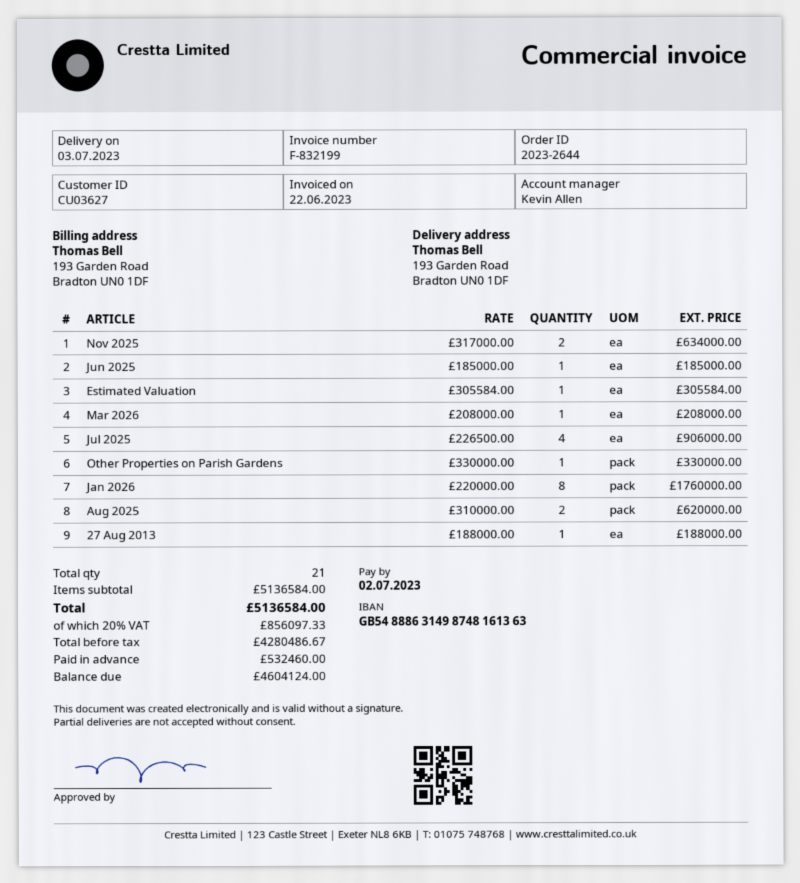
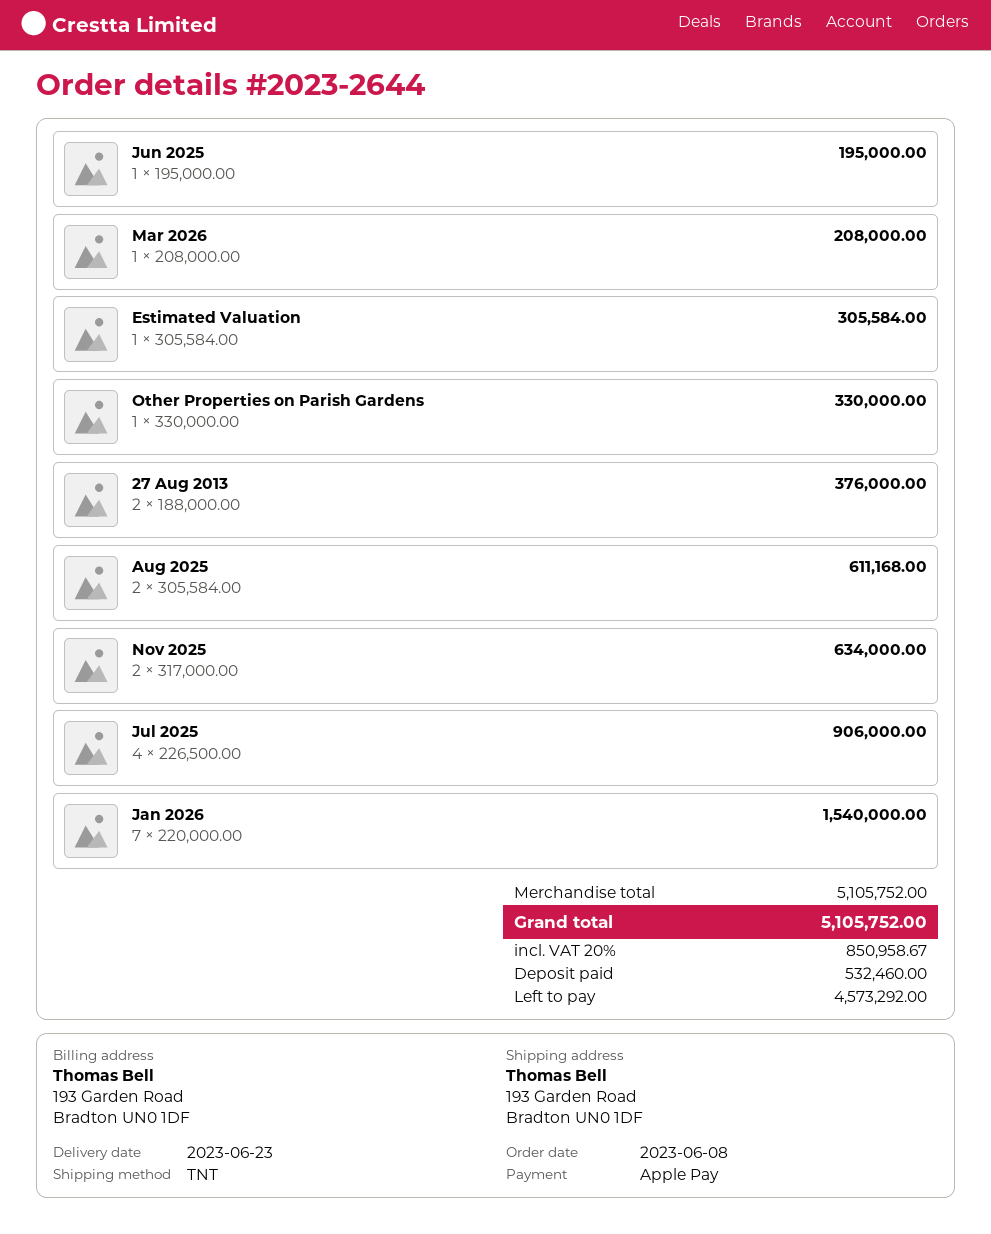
delivery date: 2023-07-03 -> 2023-06-23
Jun 2025: 1 x 185000.00 = 185000.00 -> 1 x 195000.00 = 195000.00
Jan 2026: 8 x 220000.00 = 1760000.00 -> 7 x 220000.00 = 1540000.00
Aug 2025: 2 x 310000.00 = 620000.00 -> 2 x 305584.00 = 611168.00
27 Aug 2013: 1 x 188000.00 = 188000.00 -> 2 x 188000.00 = 376000.00
subtotal: 5136584.00 -> 5105752.00
tax: 20% = 856097.33 -> 20% = 850958.67
total: 5136584.00 -> 5105752.00
balance: 4604124.00 -> 4573292.00

